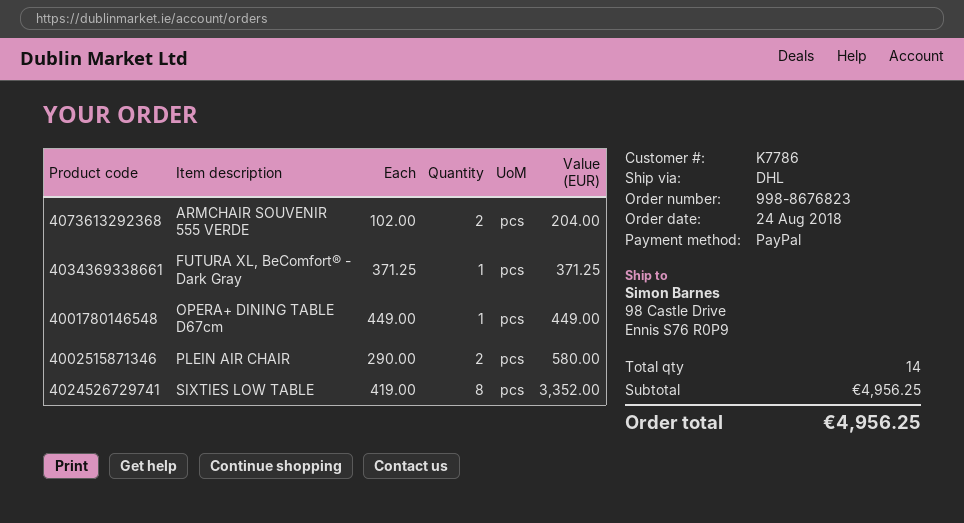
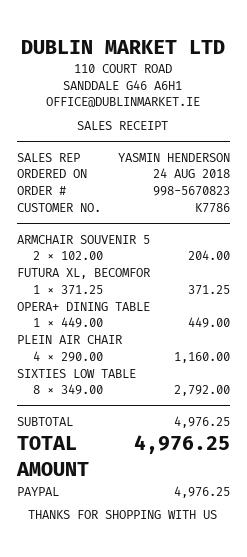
order number: 998-8676823 -> 998-5670823
PLEIN AIR CHAIR: 2 x 290.00 = 580.00 -> 4 x 290.00 = 1160.00
SIXTIES LOW TABLE: 8 x 419.00 = 3352.00 -> 8 x 349.00 = 2792.00
subtotal: 4956.25 -> 4976.25
total: 4956.25 -> 4976.25

